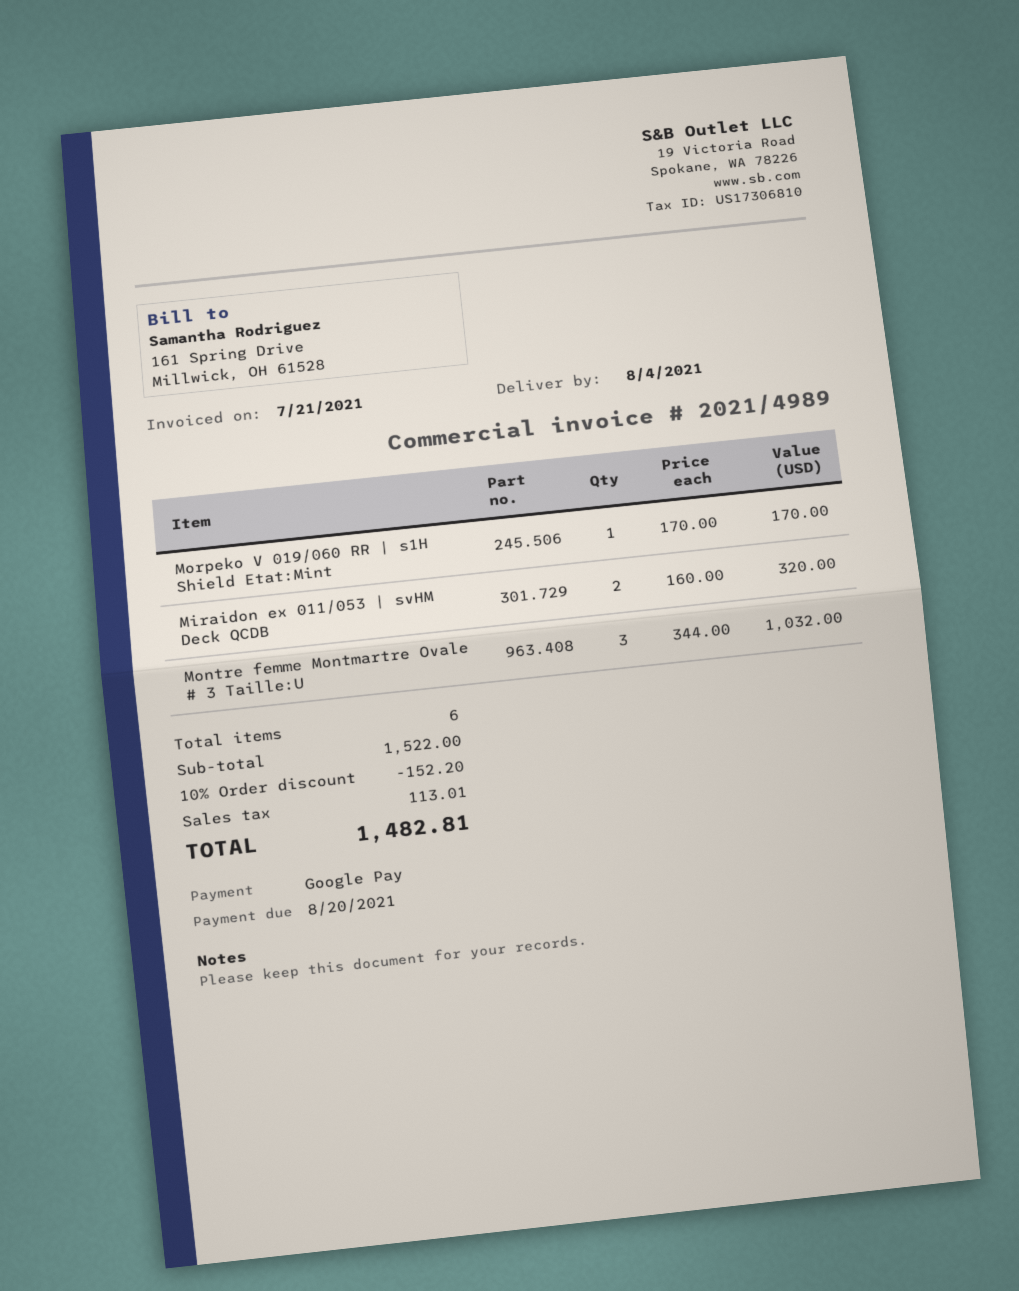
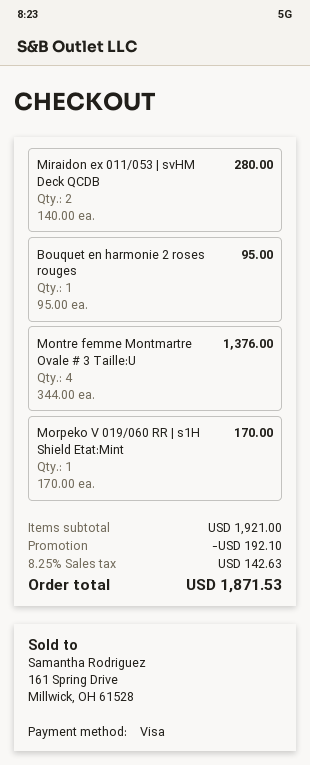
payment method: Google Pay -> Visa
Miraidon ex 011/053 | svHM Deck QCDB: 2 x 160.00 = 320.00 -> 2 x 140.00 = 280.00
Montre femme Montmartre Ovale # 3 Taille:U: 3 x 344.00 = 1032.00 -> 4 x 344.00 = 1376.00
Bouquet en harmonie 2 roses rouges: none -> 1 x 95.00 = 95.00
subtotal: 1522.00 -> 1921.00
discount: 152.20 -> 192.10
tax: 113.01 -> 142.63
total: 1482.81 -> 1871.53

